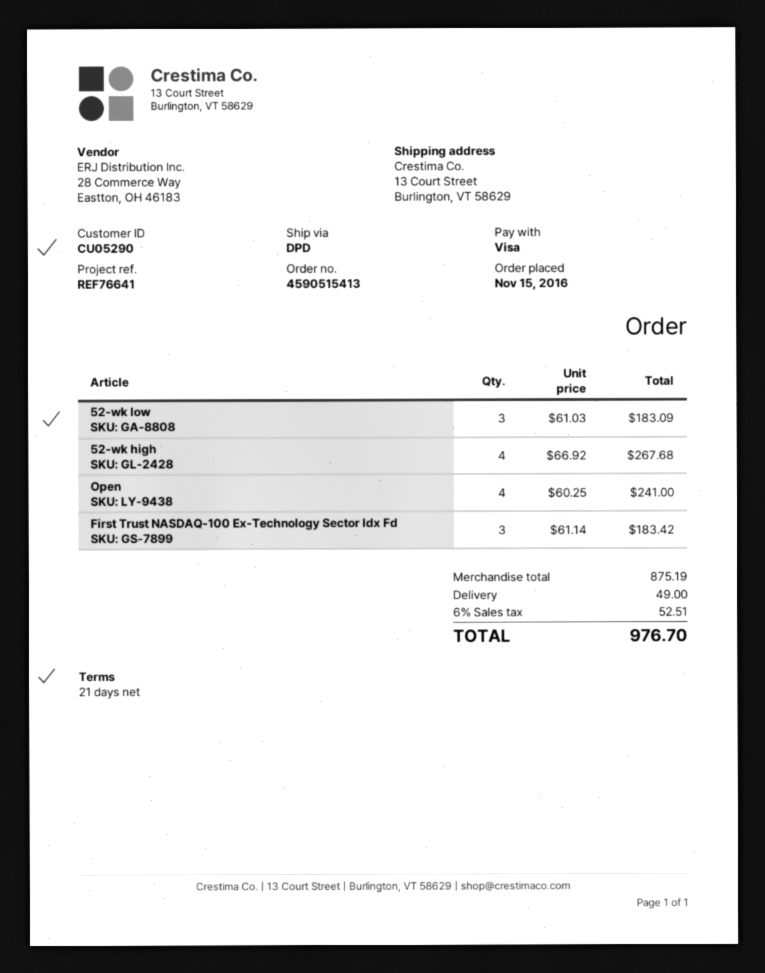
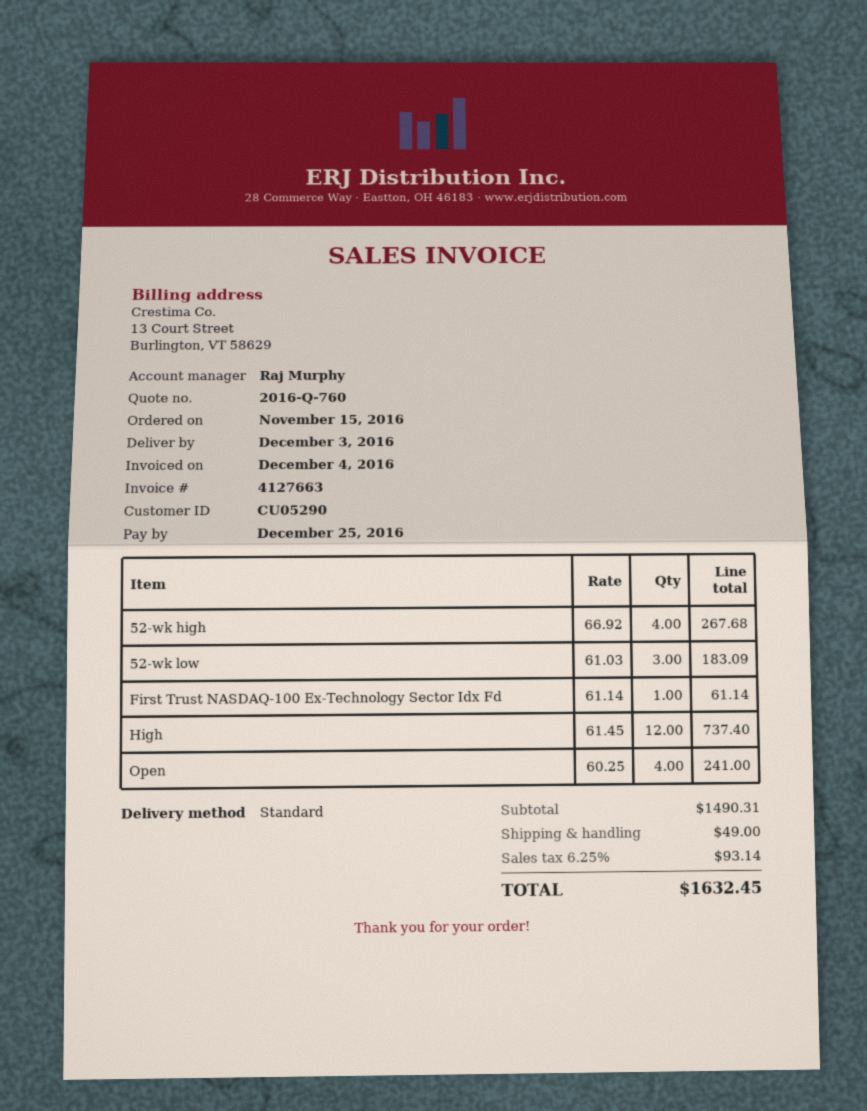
shipping method: DPD -> standard
First Trust NASDAQ-100 Ex-Technology Sector Idx Fd: 3 x 61.14 = 183.42 -> 1 x 61.14 = 61.14
High: none -> 12 x 61.45 = 737.40
subtotal: 875.19 -> 1490.31
tax: 6% = 52.51 -> 6.25% = 93.14
total: 976.70 -> 1632.45

